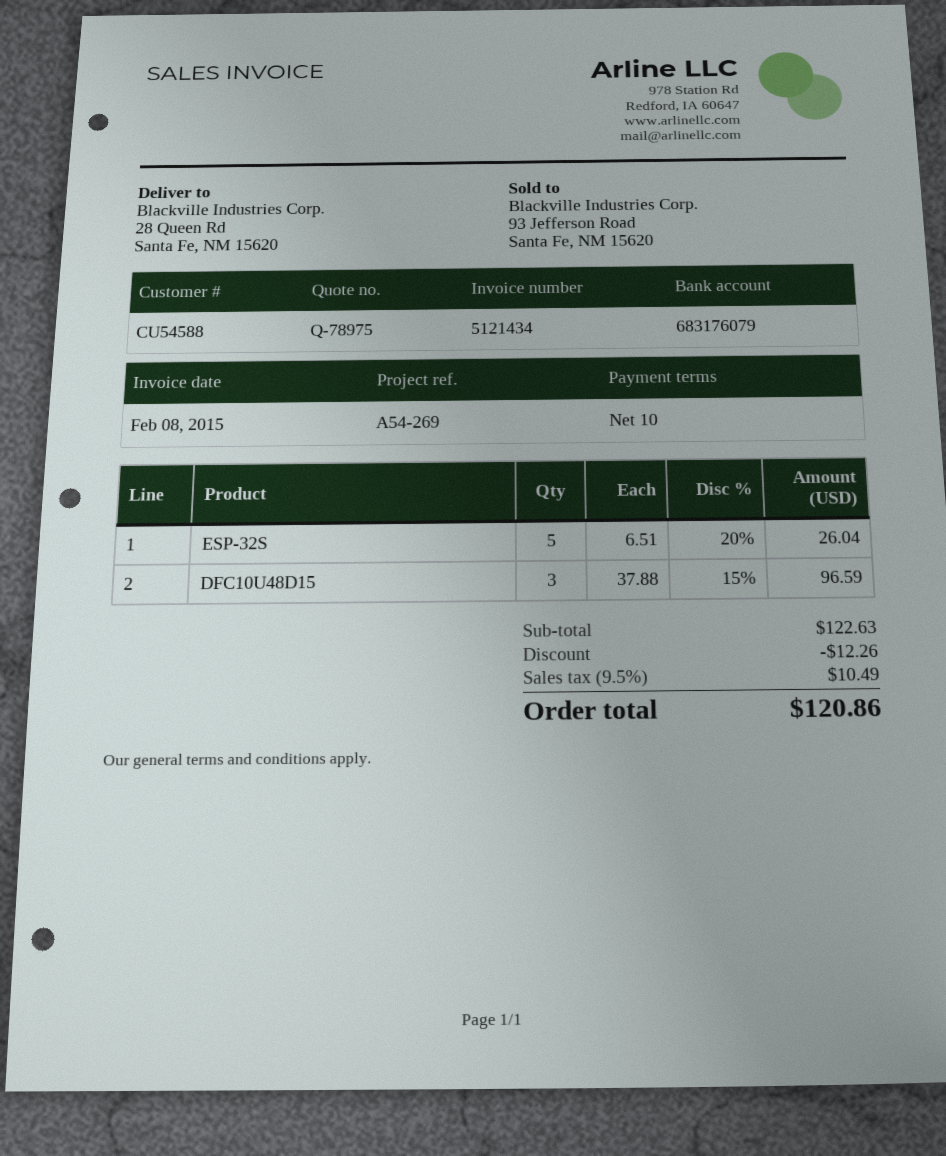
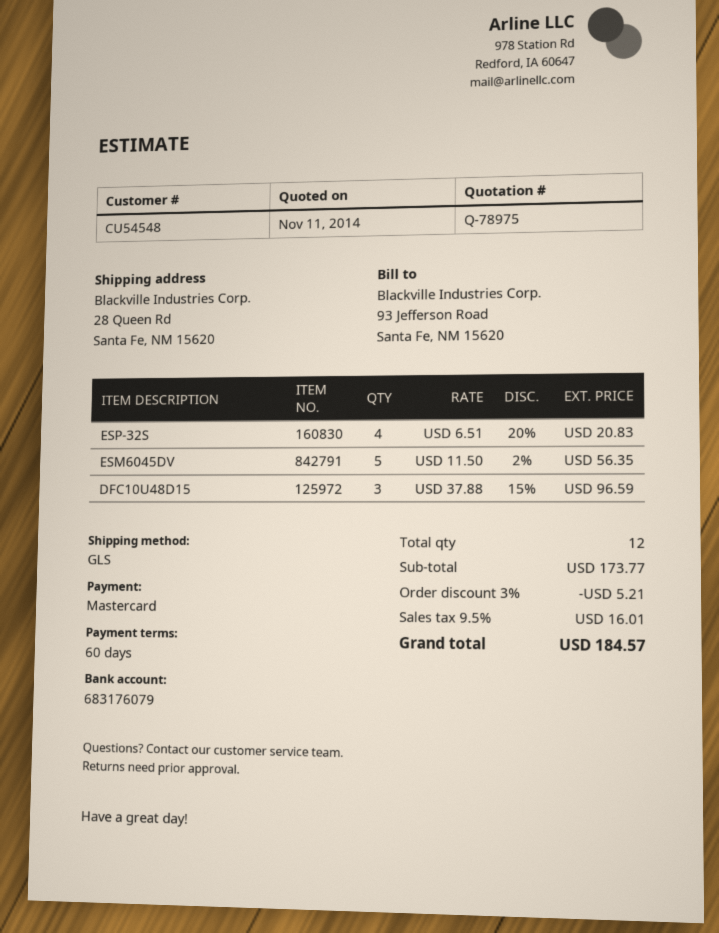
payment terms: 10 days -> 60 days
customer number: CU54588 -> CU54548
ESP-32S: 5 x 6.51 - 20% = 26.04 -> 4 x 6.51 - 20% = 20.83
ESM6045DV: none -> 5 x 11.50 - 2% = 56.35
subtotal: 122.63 -> 173.77
discount: 12.26 -> 5.21
tax: 9.5% = 10.49 -> 9.5% = 16.01
total: 120.86 -> 184.57

